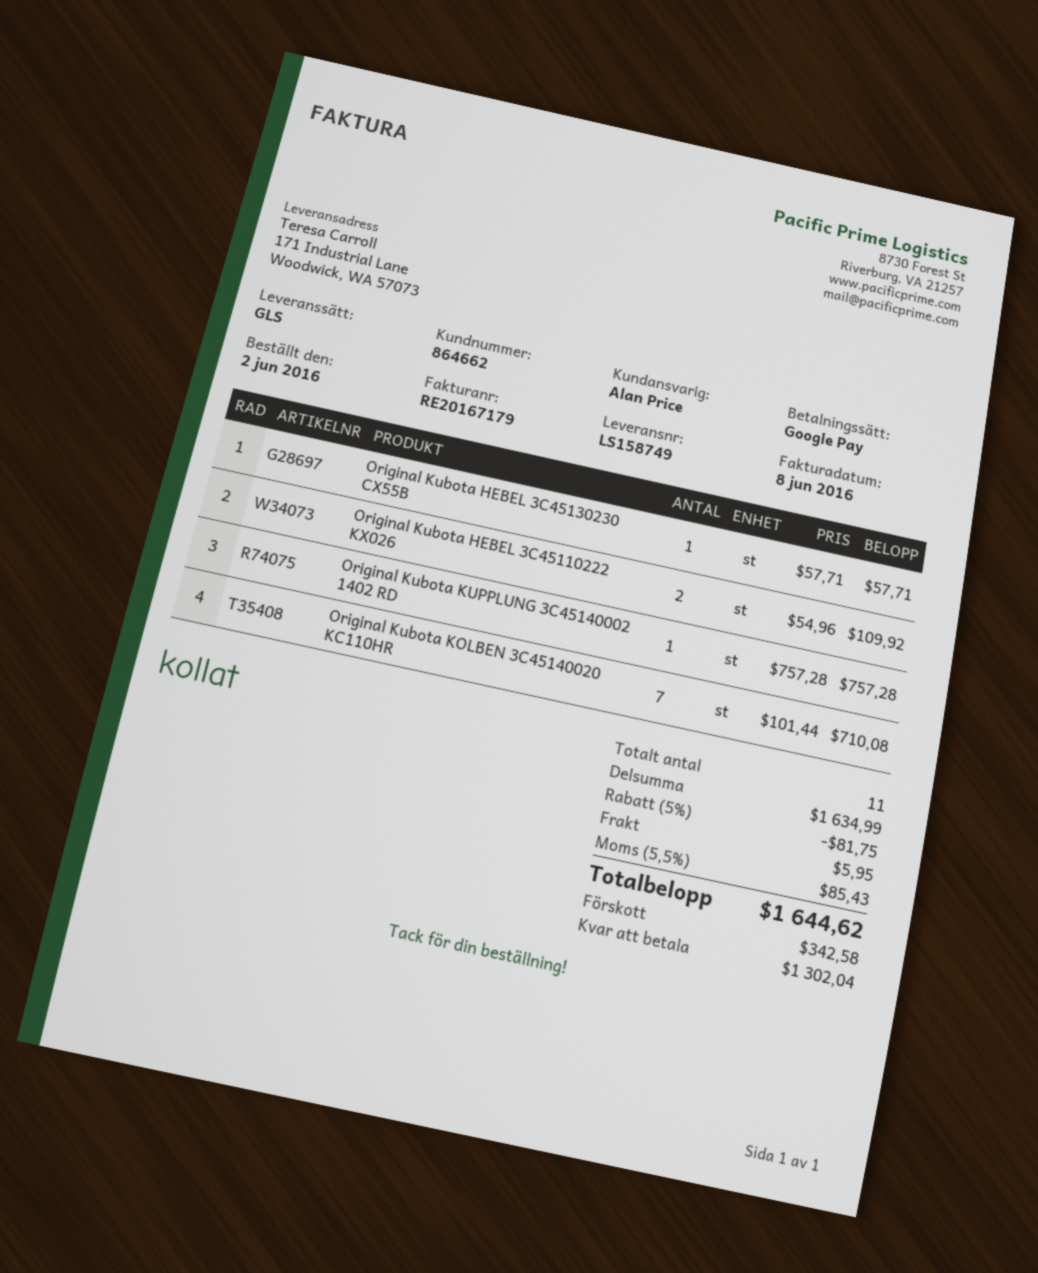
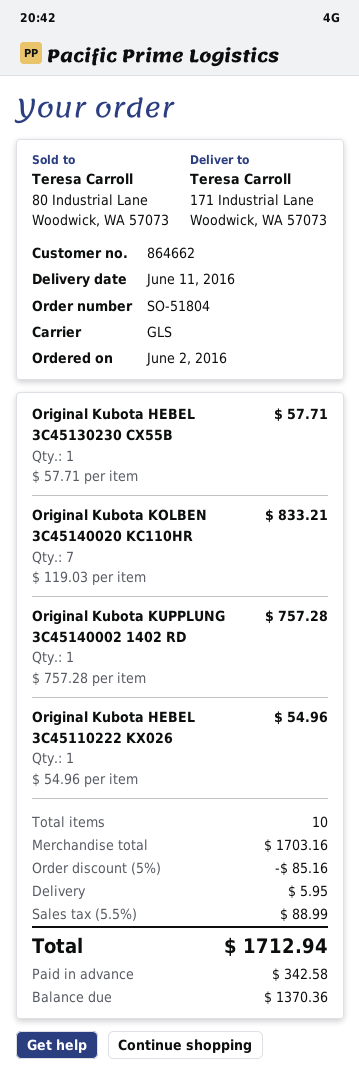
Original Kubota HEBEL 3C45110222 KX026: 2 x 54.96 = 109.92 -> 1 x 54.96 = 54.96
Original Kubota KOLBEN 3C45140020 KC110HR: 7 x 101.44 = 710.08 -> 7 x 119.03 = 833.21
total quantity: 11 -> 10
subtotal: 1634.99 -> 1703.16
discount: 5% = 81.75 -> 5% = 85.16
tax: 5.5% = 85.43 -> 5.5% = 88.99
total: 1644.62 -> 1712.94
balance: 1302.04 -> 1370.36

